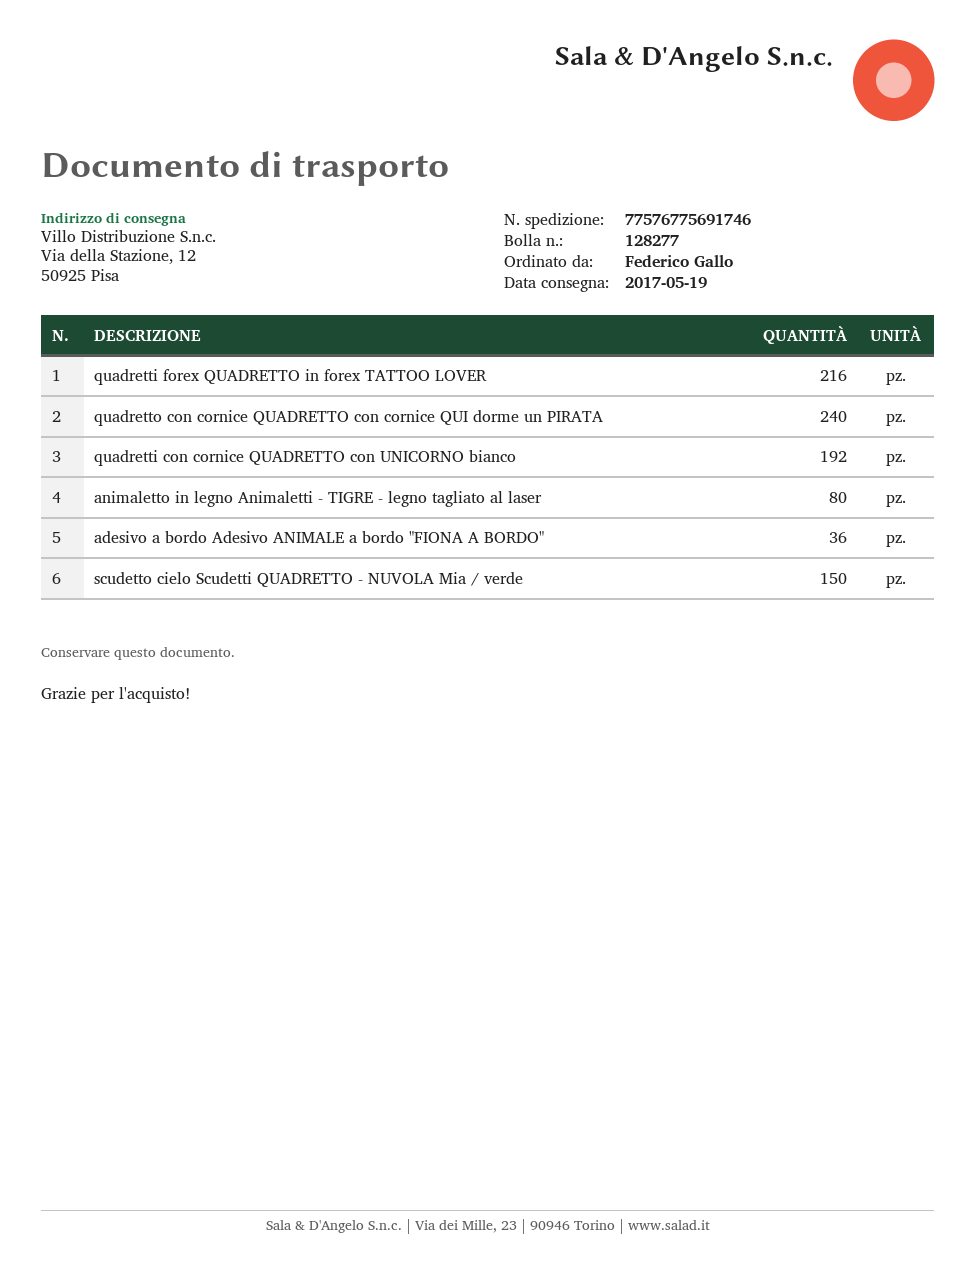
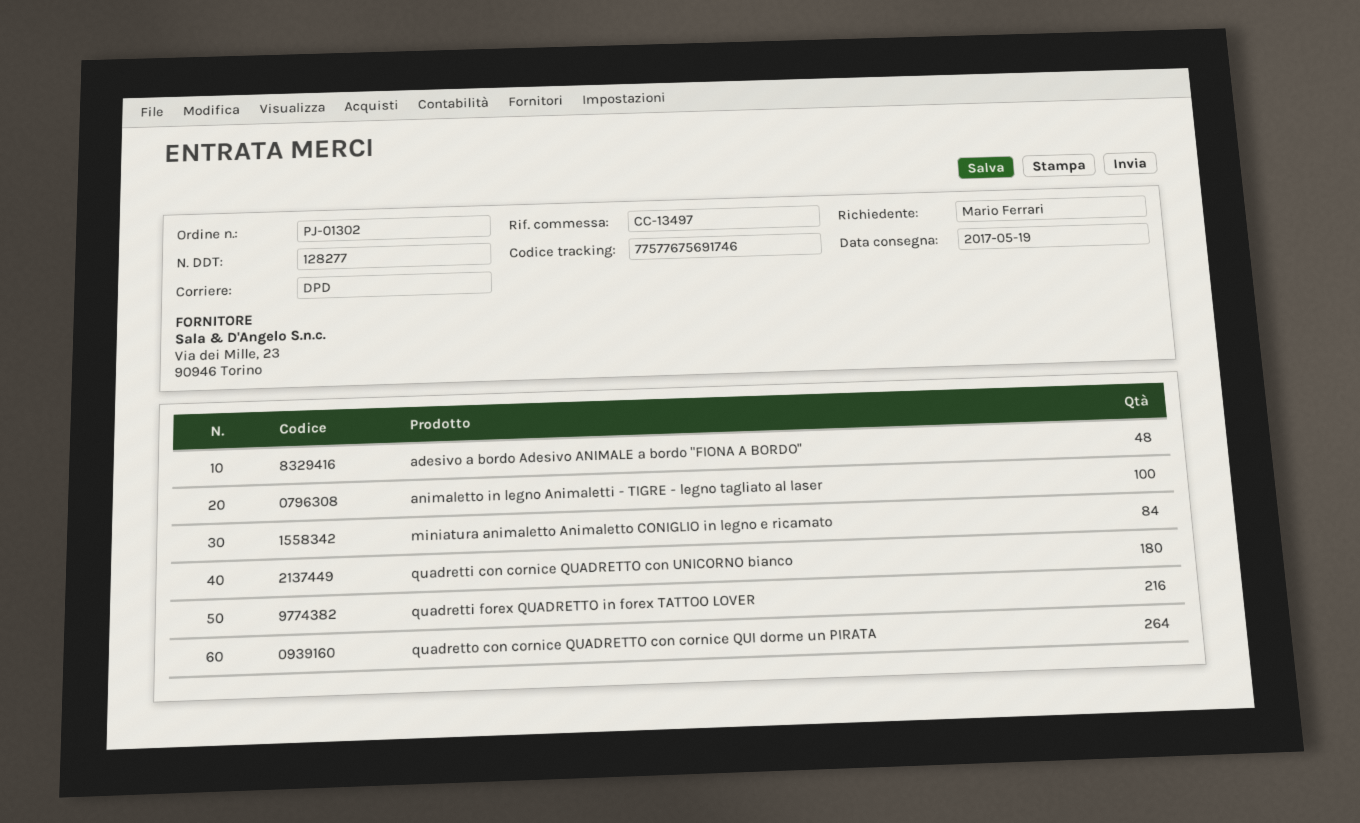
ordered by: Federico Gallo -> Mario Ferrari
tracking number: 77576775691746 -> 77577675691746
quadretto con cornice QUADRETTO con cornice QUI dorme un PIRATA: 240 -> 264
quadretti con cornice QUADRETTO con UNICORNO bianco: 192 -> 180
animaletto in legno Animaletti - TIGRE - legno tagliato al laser: 80 -> 100
adesivo a bordo Adesivo ANIMALE a bordo "FIONA A BORDO": 36 -> 48
scudetto cielo Scudetti QUADRETTO - NUVOLA Mia / verde: 150 -> none
miniatura animaletto Animaletto CONIGLIO in legno e ricamato: none -> 84

